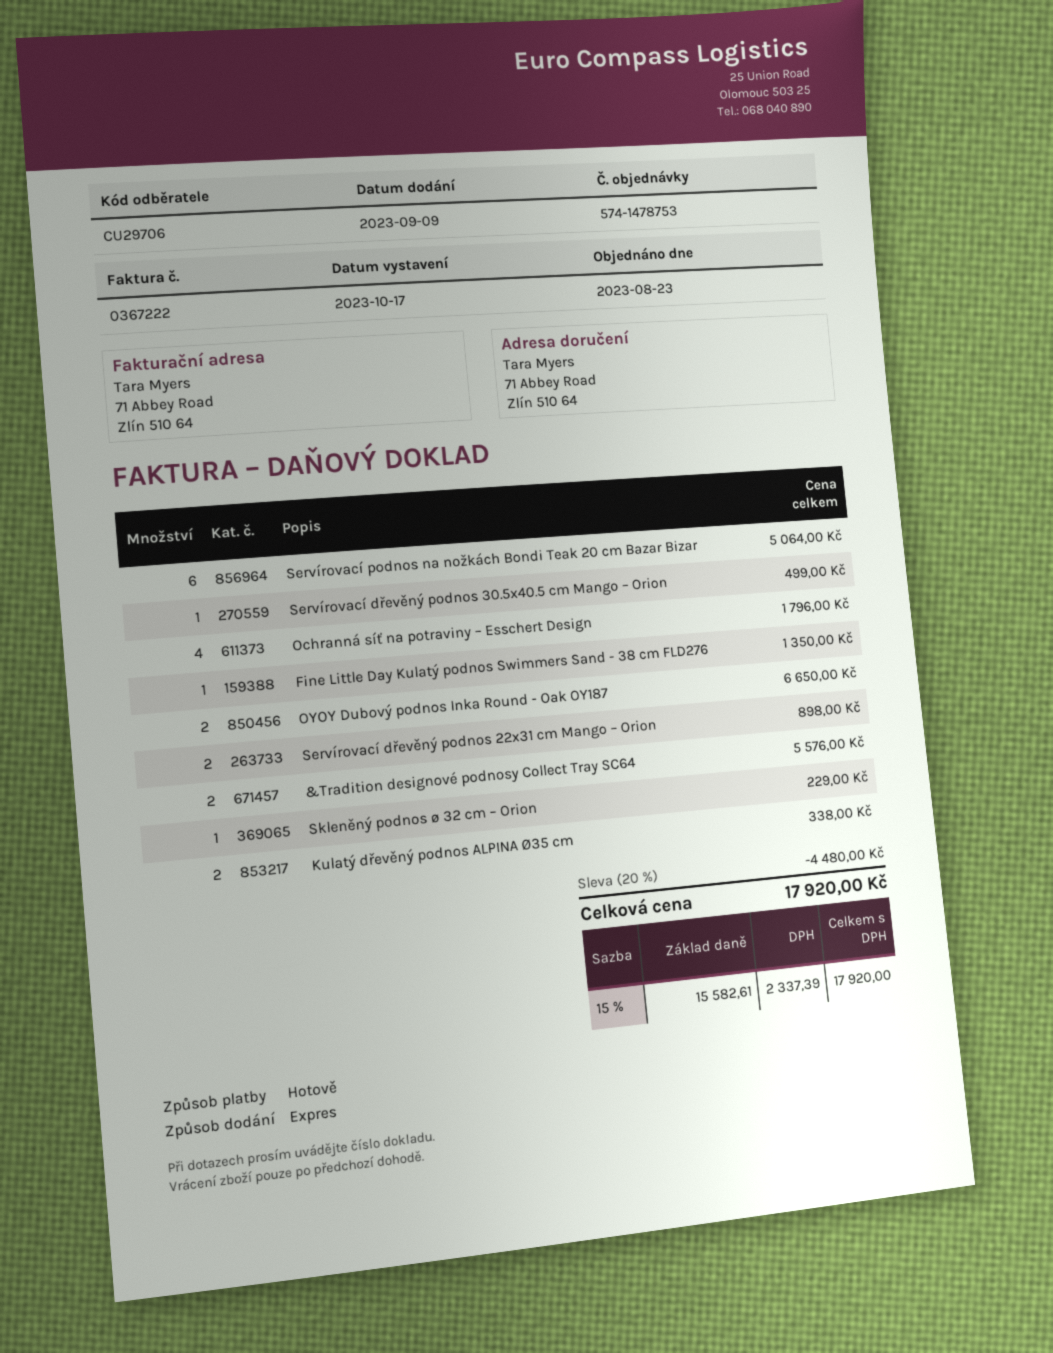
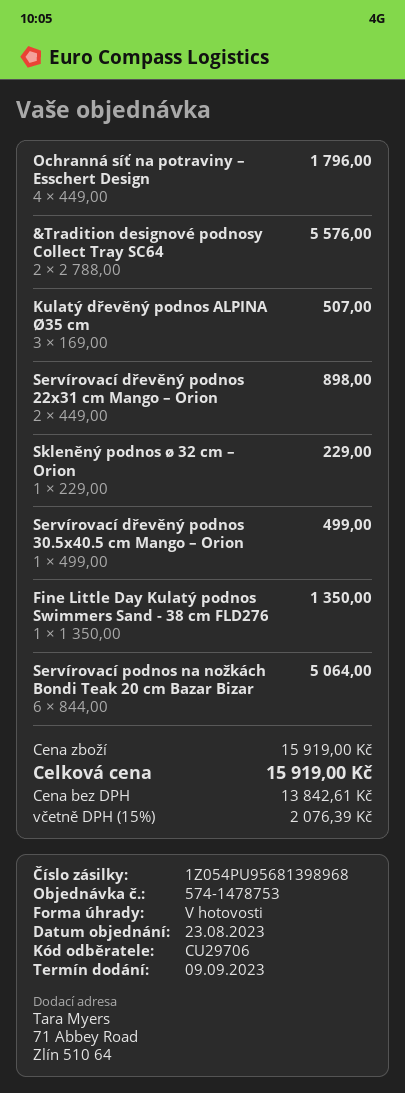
OYOY Dubový podnos Inka Round - Oak OY187: 2 for 6650.00 -> none
Kulatý dřevěný podnos ALPINA Ø35 cm: 2 for 338.00 -> 3 for 507.00
discount: 20% = 4480.00 -> none
net: 15582.61 -> 13842.61
tax: 15% = 2337.39 -> 15% = 2076.39
total: 17920.00 -> 15919.00

